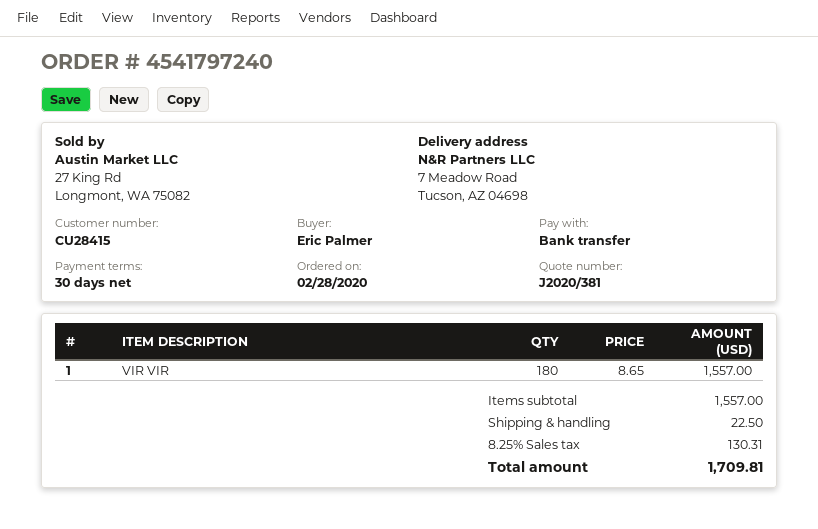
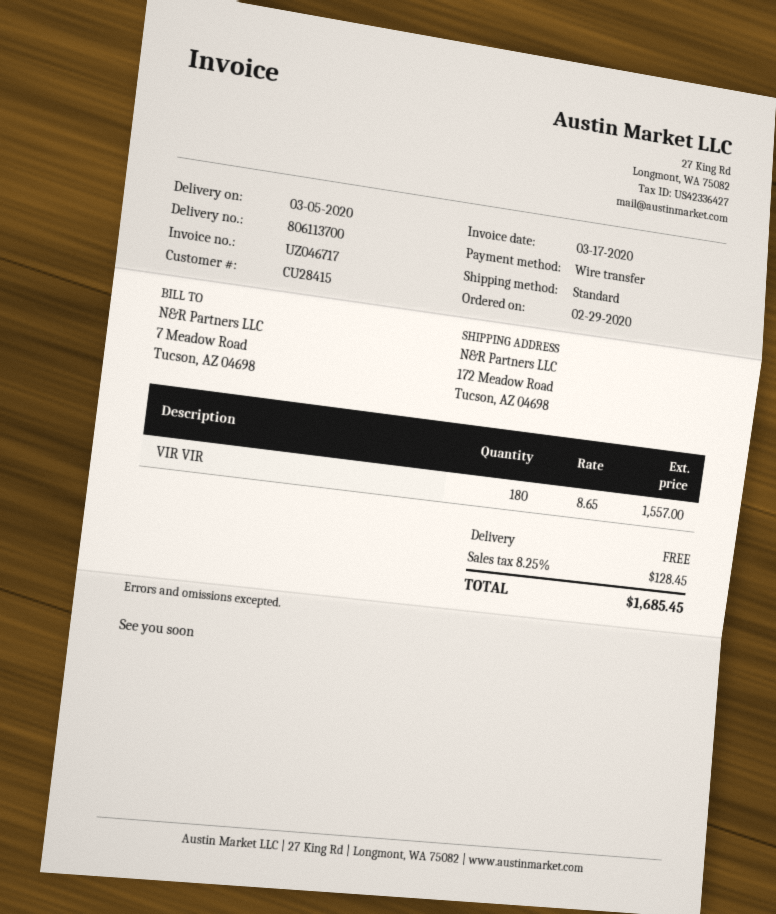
order date: 2020-02-28 -> 2020-02-29
ship to: 7 Meadow Road, Tucson, AZ 04698 -> 172 Meadow Road, Tucson, AZ 04698
shipping: 22.50 -> 0.00
tax: 8.25% = 130.31 -> 8.25% = 128.45
total: 1709.81 -> 1685.45

